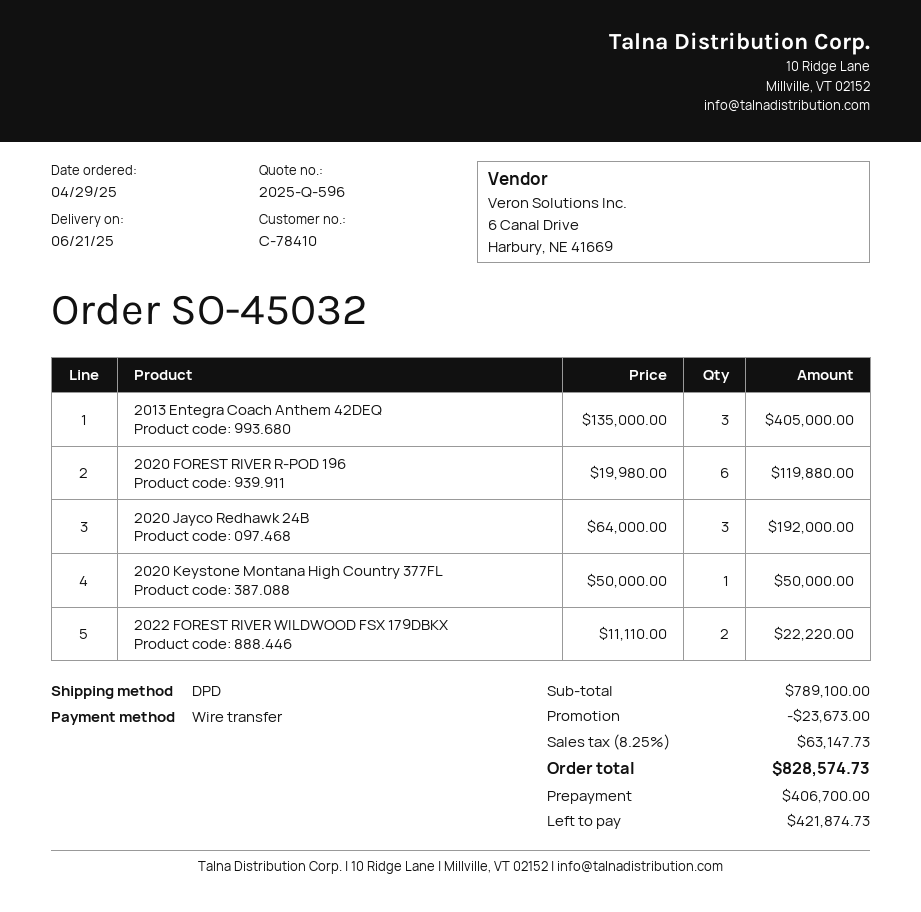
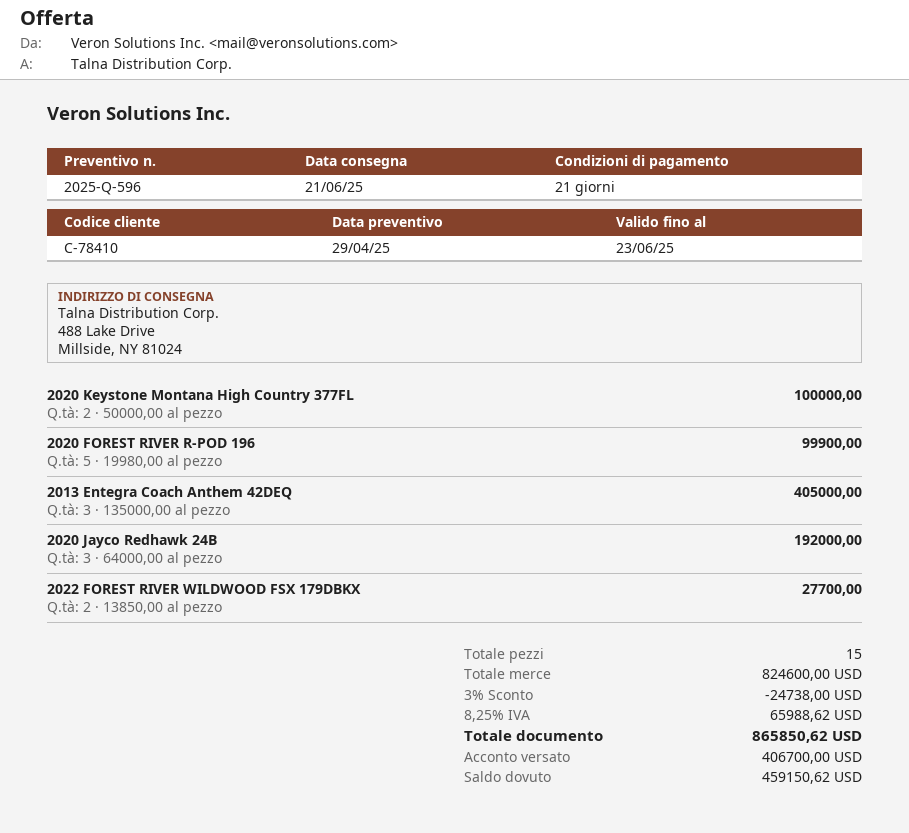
2020 FOREST RIVER R-POD 196: 6 x 19980.00 = 119880.00 -> 5 x 19980.00 = 99900.00
2020 Keystone Montana High Country 377FL: 1 x 50000.00 = 50000.00 -> 2 x 50000.00 = 100000.00
2022 FOREST RIVER WILDWOOD FSX 179DBKX: 2 x 11110.00 = 22220.00 -> 2 x 13850.00 = 27700.00
subtotal: 789100.00 -> 824600.00
discount: 23673.00 -> 24738.00
tax: 8.25% = 63147.73 -> 8.25% = 65988.62
total: 828574.73 -> 865850.62
balance: 421874.73 -> 459150.62

